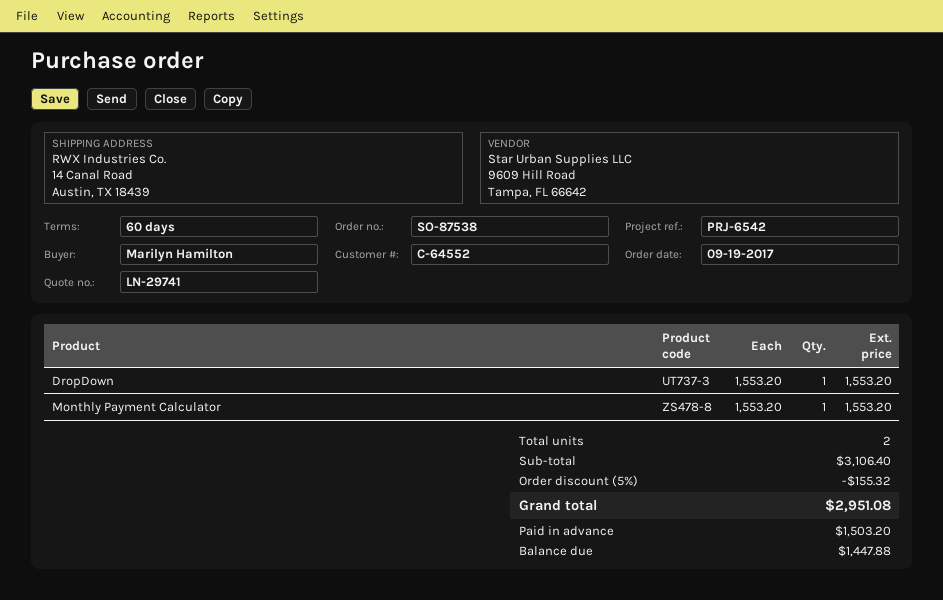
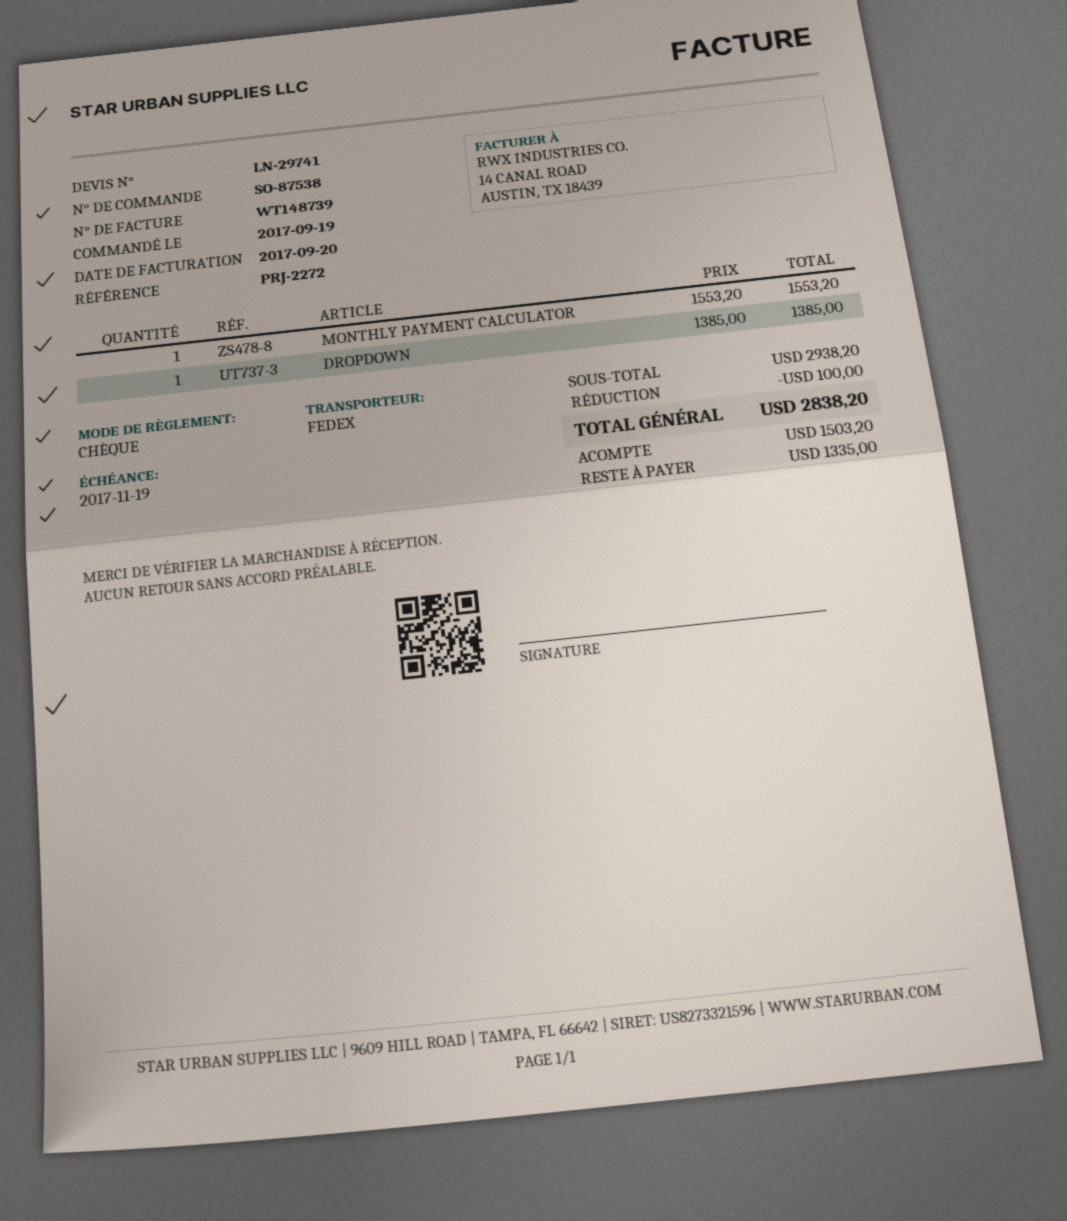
reference: PRJ-6542 -> PRJ-2272
DropDown: 1 x 1553.20 = 1553.20 -> 1 x 1385.00 = 1385.00
subtotal: 3106.40 -> 2938.20
discount: 155.32 -> 100.00
total: 2951.08 -> 2838.20
balance: 1447.88 -> 1335.00

